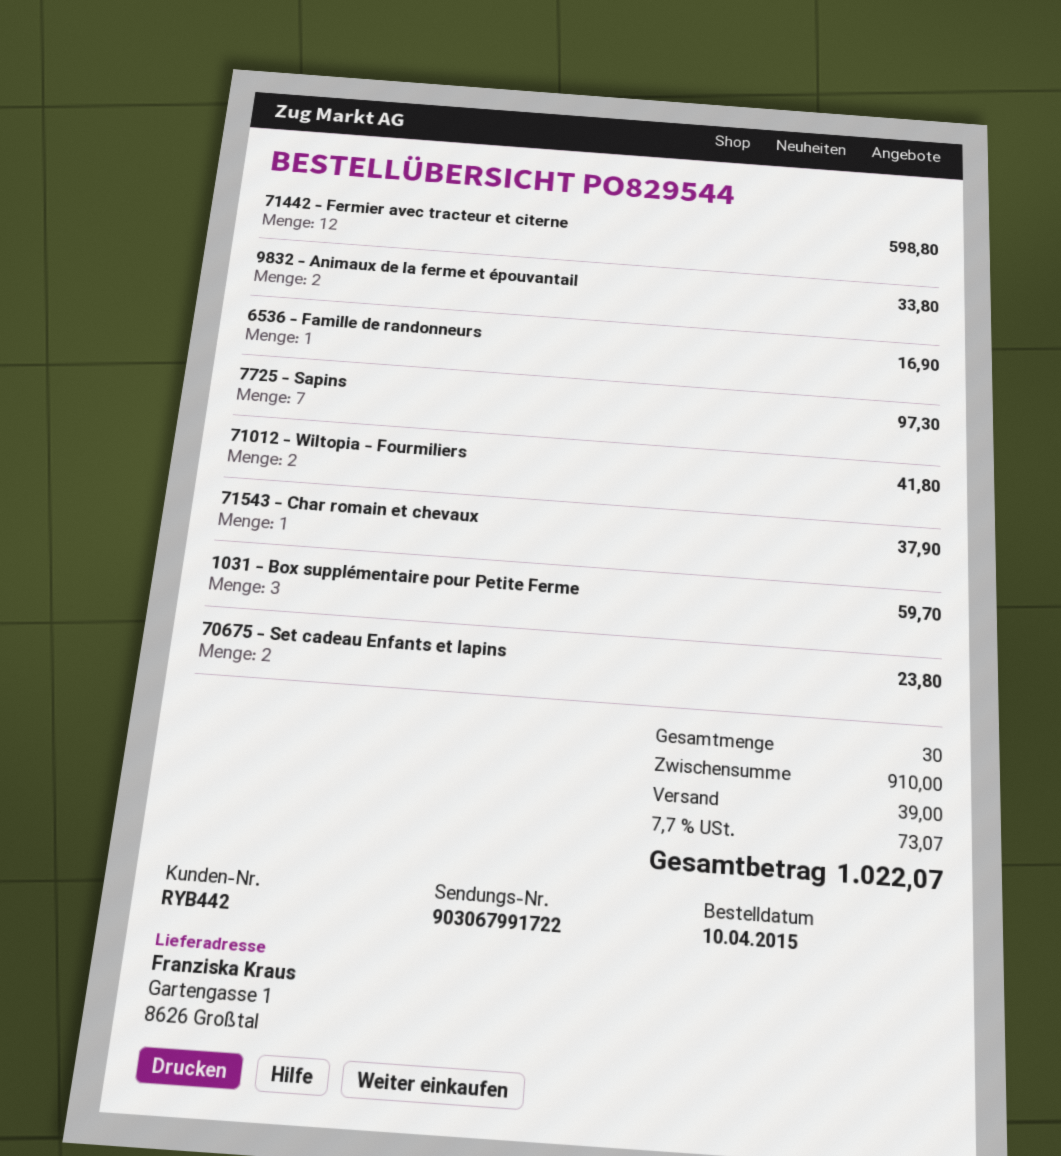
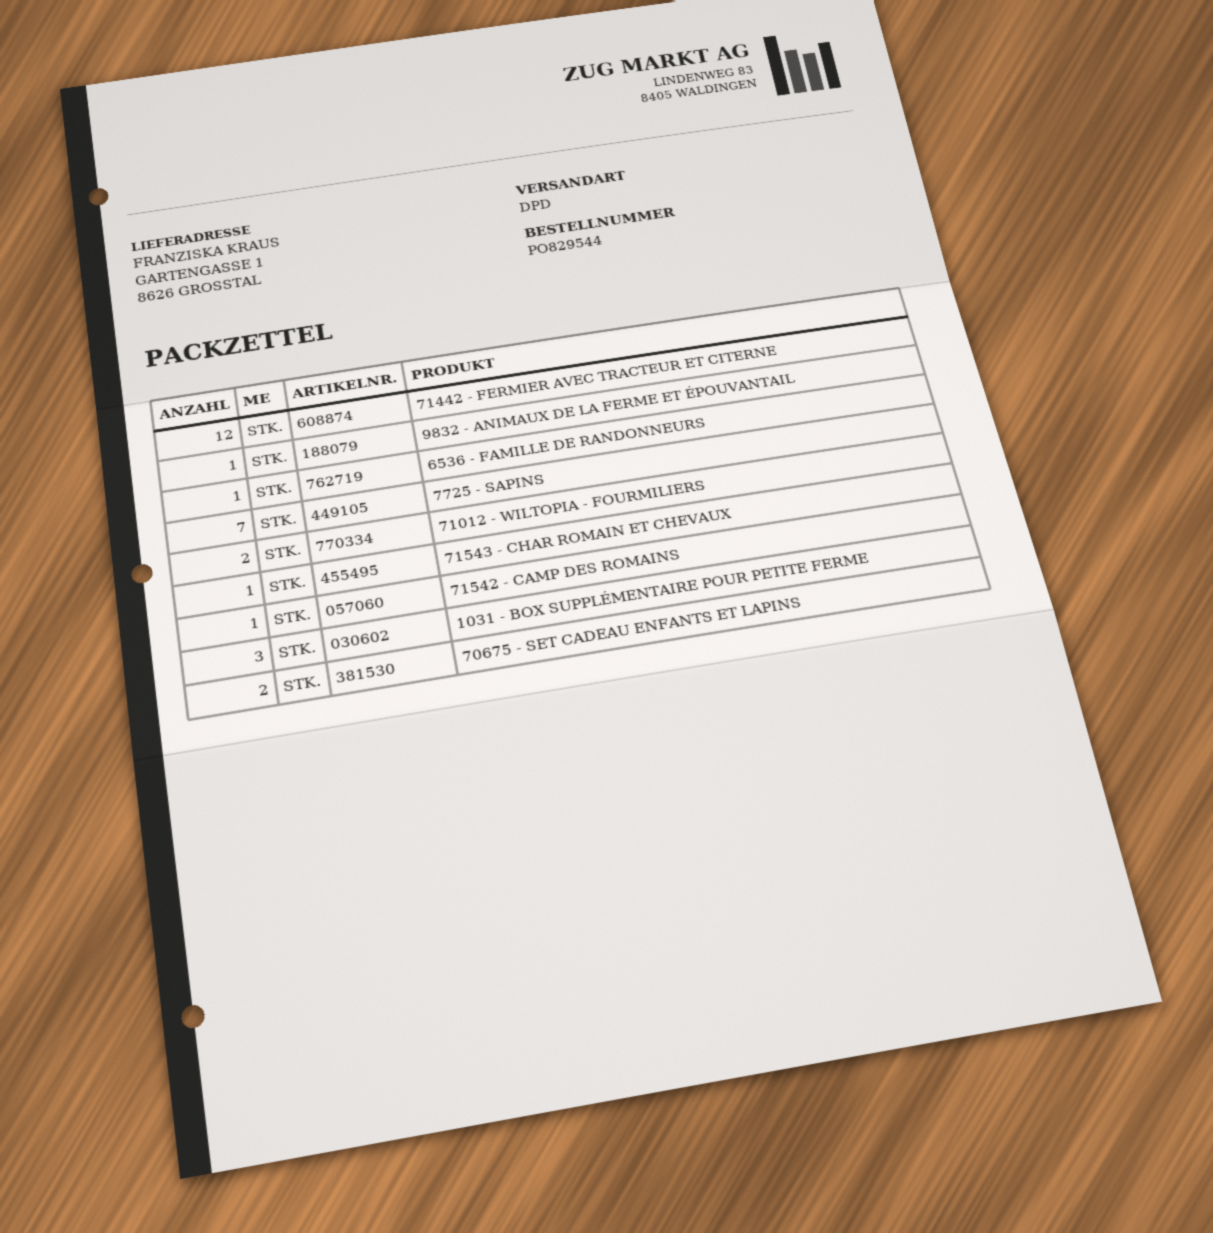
9832 - Animaux de la ferme et épouvantail: 2 -> 1
71542 - CAMP DES ROMAINS: none -> 1

